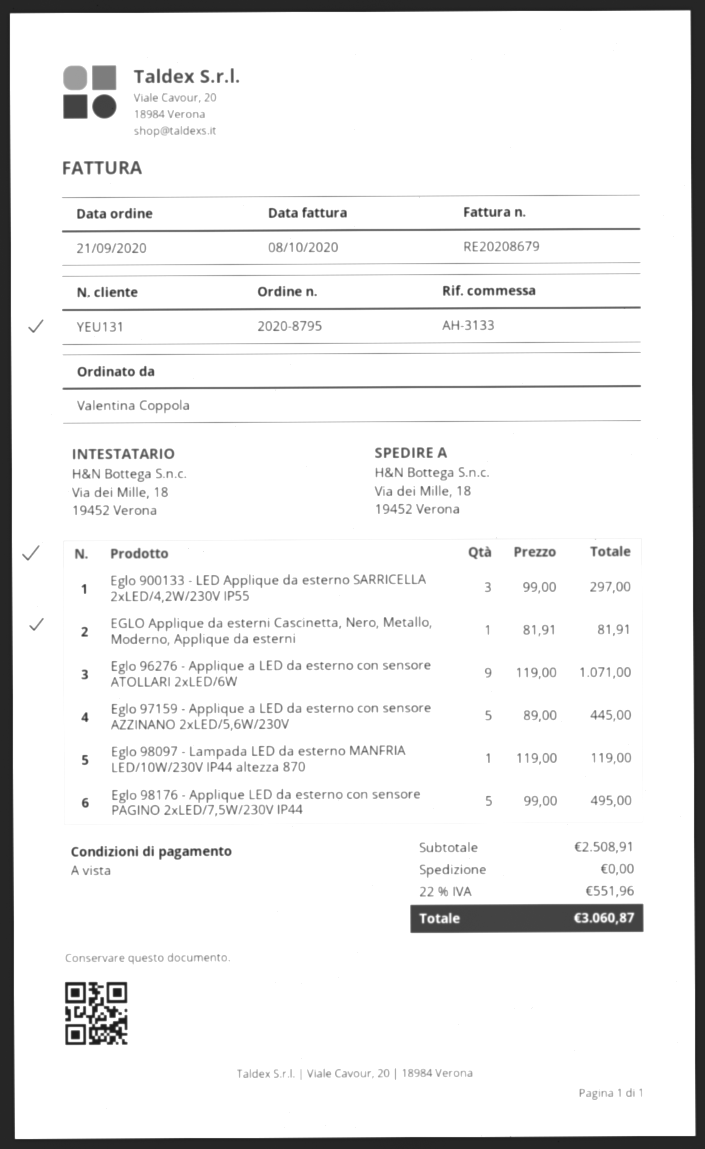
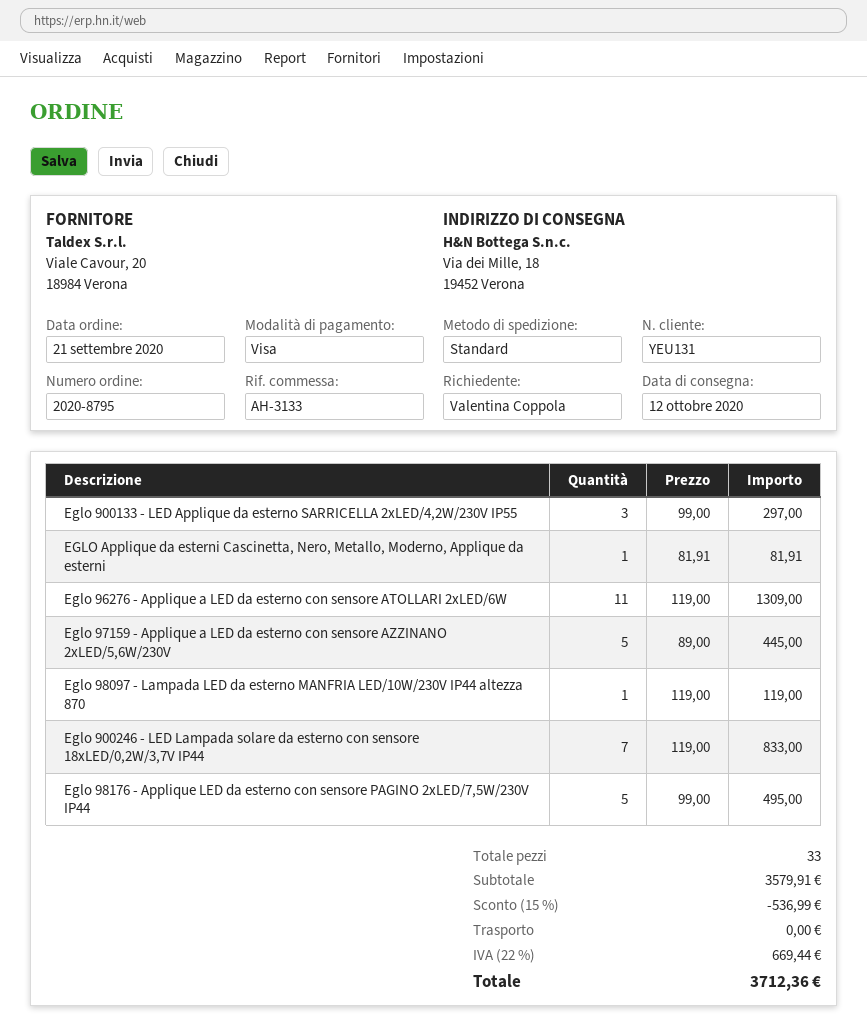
Eglo 96276 - Applique a LED da esterno con sensore ATOLLARI 2xLED/6W: 9 x 119.00 = 1071.00 -> 11 x 119.00 = 1309.00
Eglo 900246 - LED Lampada solare da esterno con sensore 18xLED/0,2W/3,7V IP44: none -> 7 x 119.00 = 833.00
subtotal: 2508.91 -> 3579.91
discount: none -> 15% = 536.99
tax: 22% = 551.96 -> 22% = 669.44
total: 3060.87 -> 3712.36

